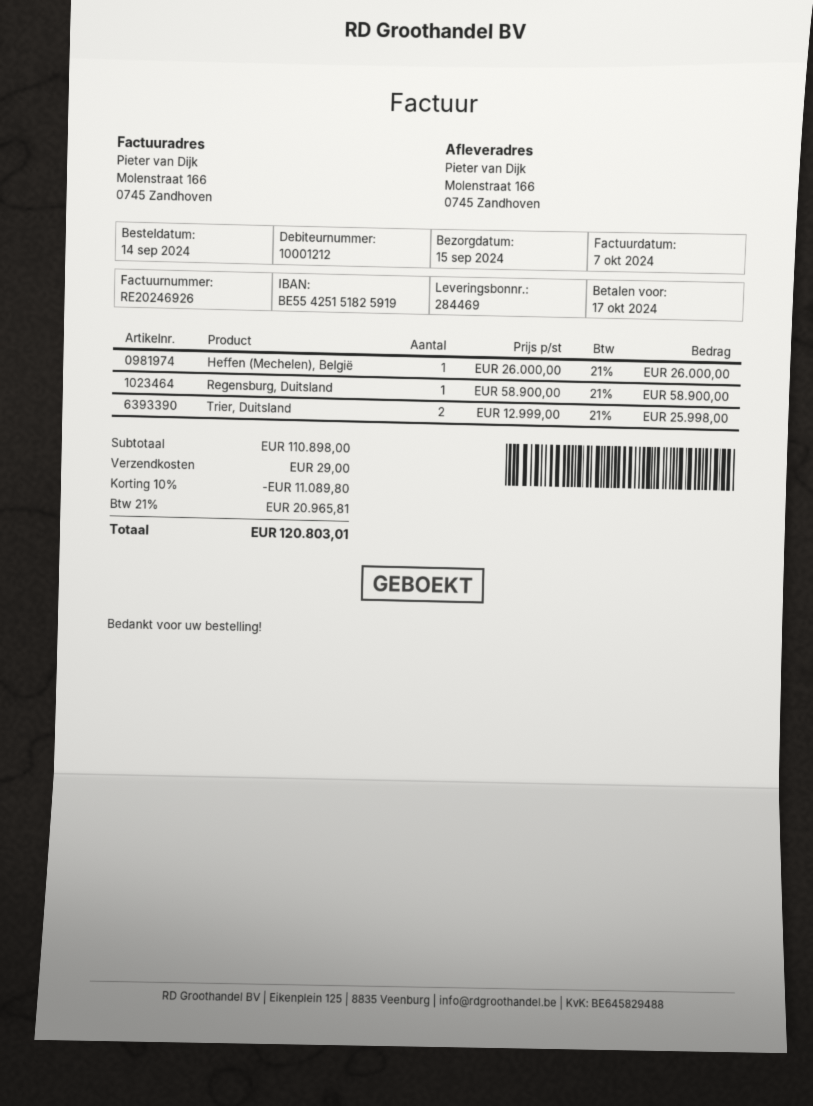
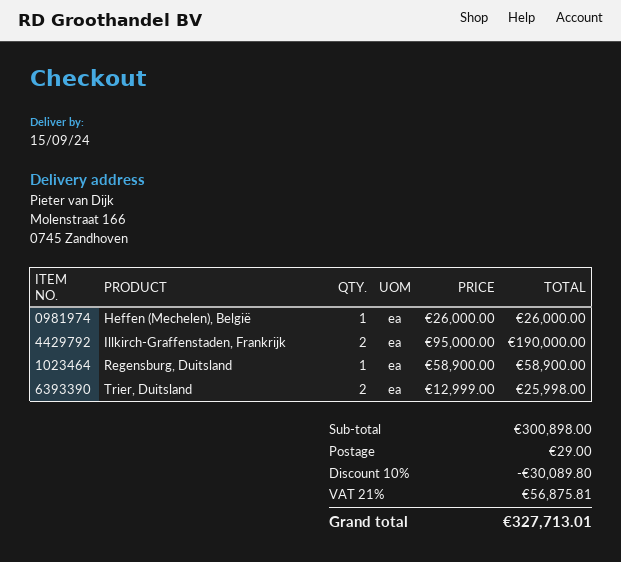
Illkirch-Graffenstaden, Frankrijk: none -> 2 x 95000.00 = 190000.00
subtotal: 110898.00 -> 300898.00
discount: 10% = 11089.80 -> 10% = 30089.80
tax: 21% = 20965.81 -> 21% = 56875.81
total: 120803.01 -> 327713.01

